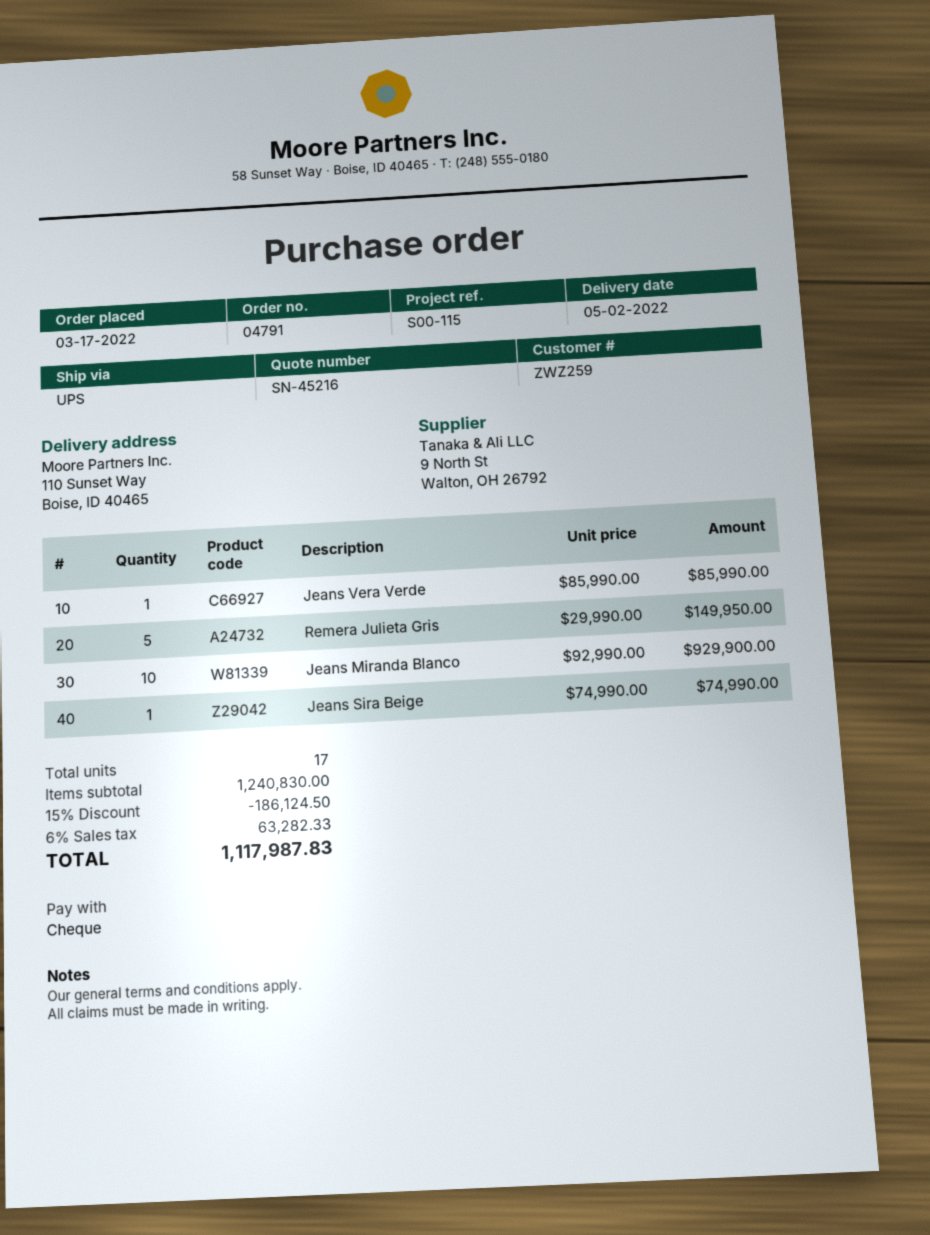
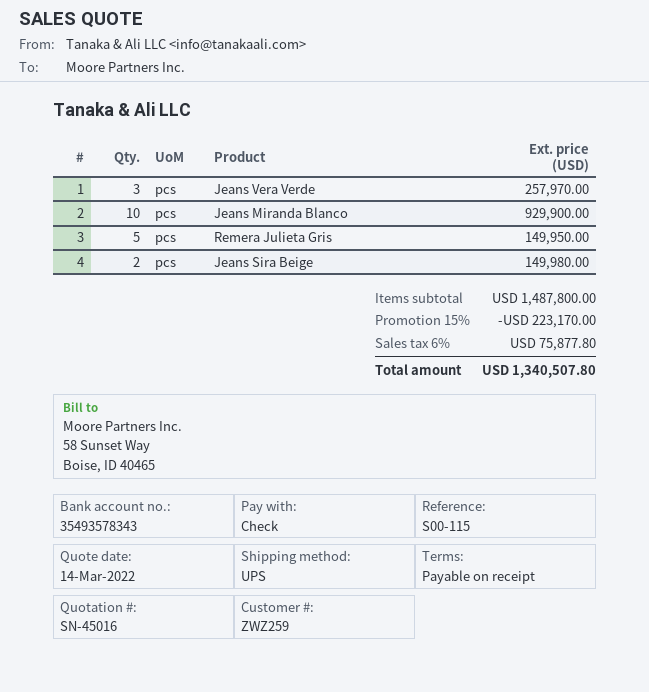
quote number: SN-45216 -> SN-45016
Jeans Vera Verde: 1 for 85990.00 -> 3 for 257970.00
Jeans Sira Beige: 1 for 74990.00 -> 2 for 149980.00
subtotal: 1240830.00 -> 1487800.00
discount: 15% = 186124.50 -> 15% = 223170.00
tax: 6% = 63282.33 -> 6% = 75877.80
total: 1117987.83 -> 1340507.80

